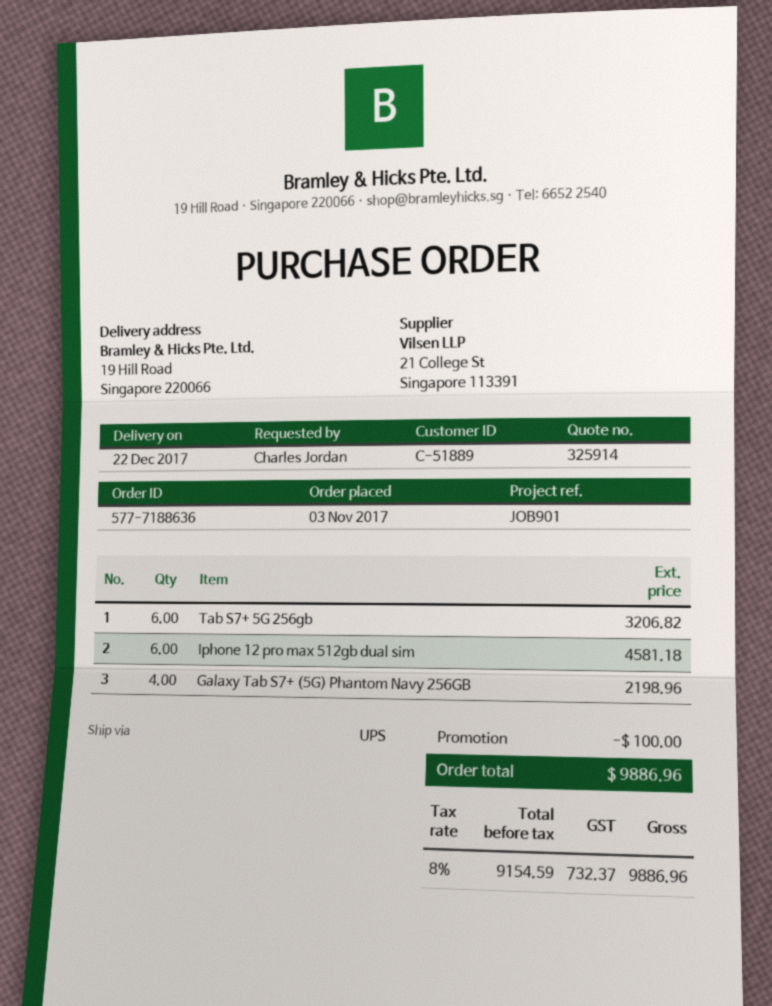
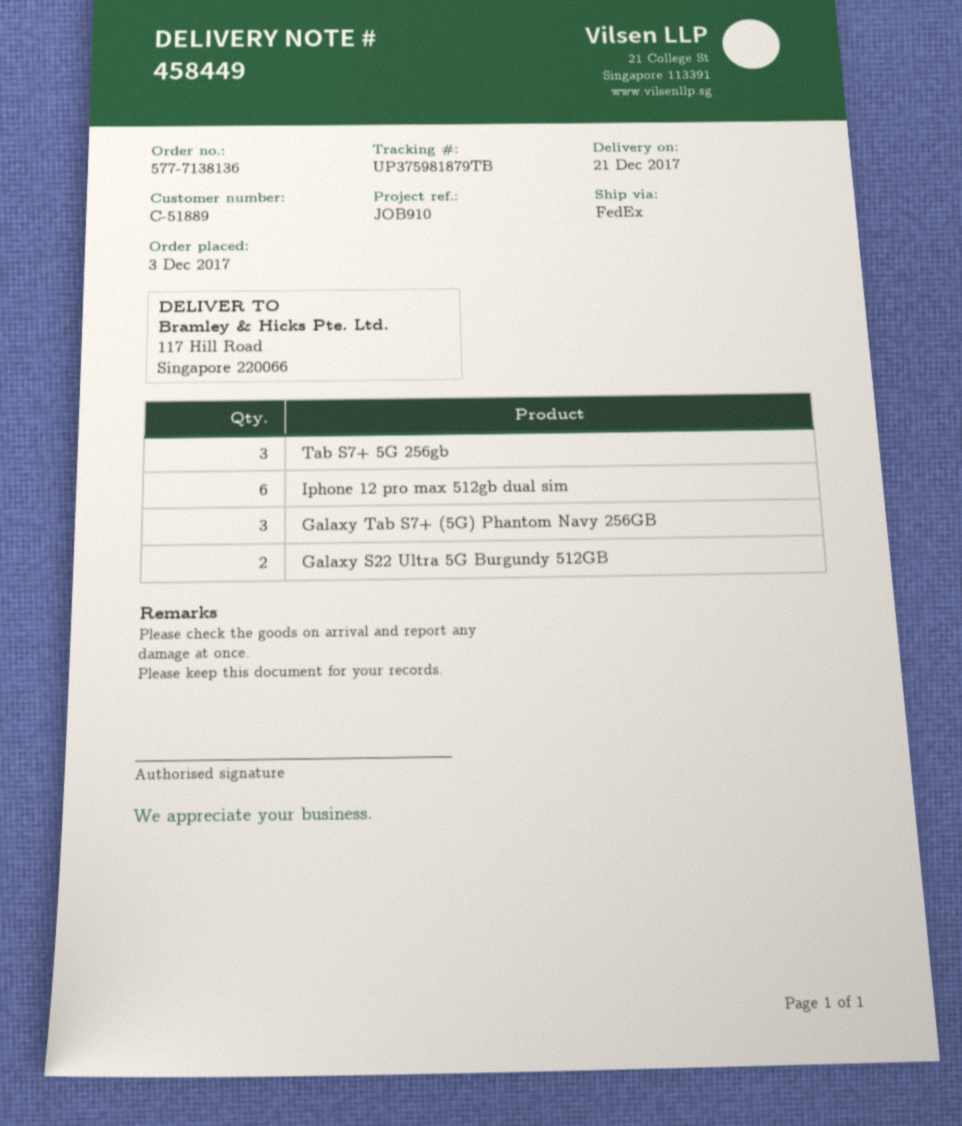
order number: 577-7188636 -> 577-7138136
order date: 2017-11-03 -> 2017-12-03
delivery date: 2017-12-22 -> 2017-12-21
reference: JOB901 -> JOB910
shipping method: UPS -> FedEx
ship to: 19 Hill Road, Singapore 220066 -> 117 Hill Road, Singapore 220066
Tab S7+ 5G 256gb: 6 -> 3
Galaxy Tab S7+ (5G) Phantom Navy 256GB: 4 -> 3
Galaxy S22 Ultra 5G Burgundy 512GB: none -> 2

